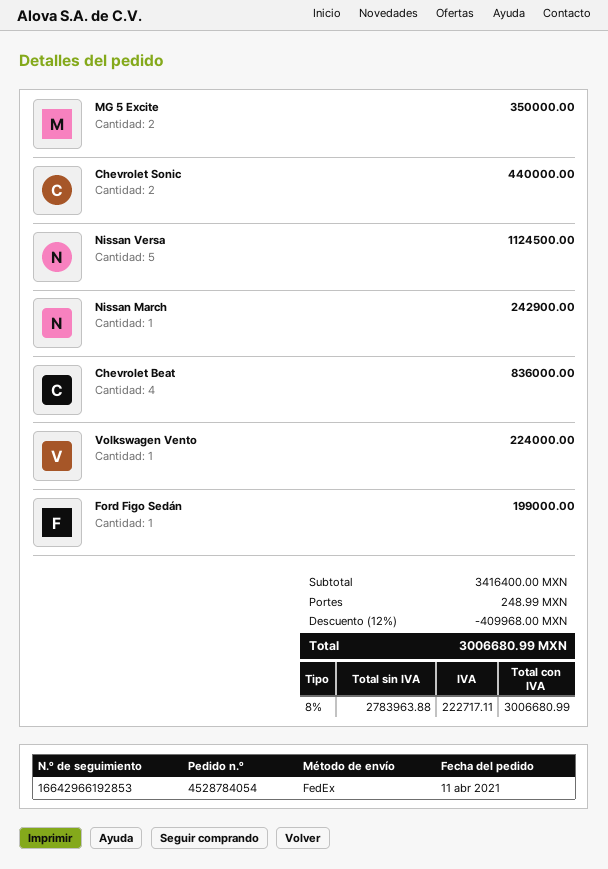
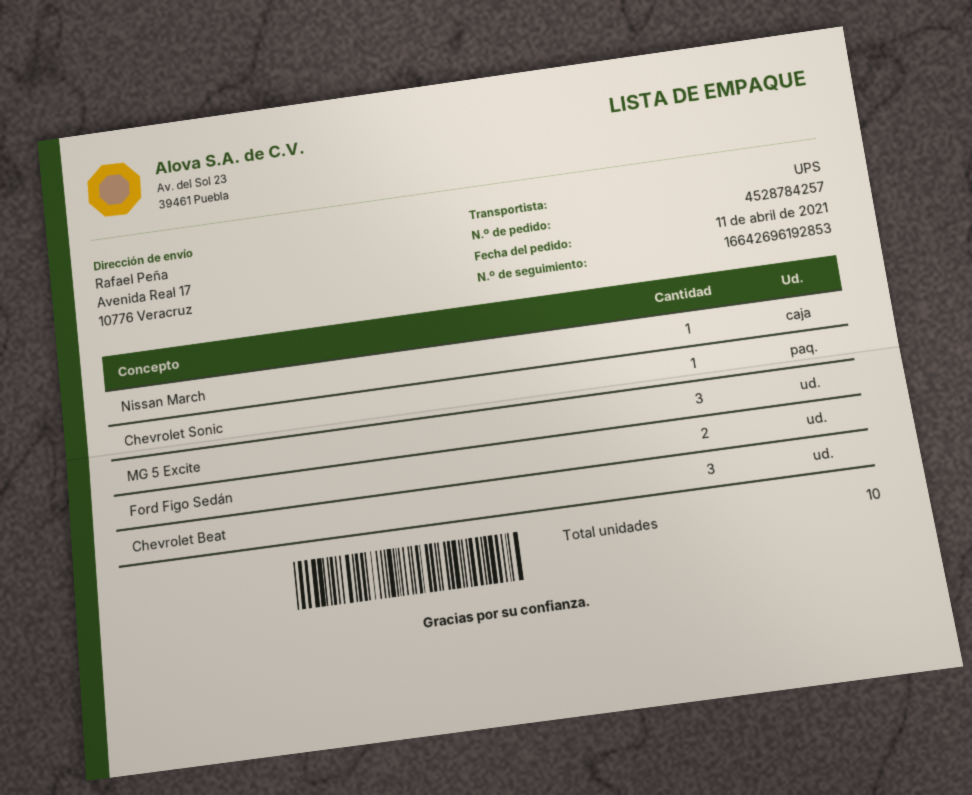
order number: 4528784054 -> 4528784257
shipping method: FedEx -> UPS
tracking number: 16642966192853 -> 16642696192853
MG 5 Excite: 2 -> 3
Chevrolet Sonic: 2 -> 1
Nissan Versa: 5 -> none
Chevrolet Beat: 4 -> 3
Volkswagen Vento: 1 -> none
Ford Figo Sedán: 1 -> 2

